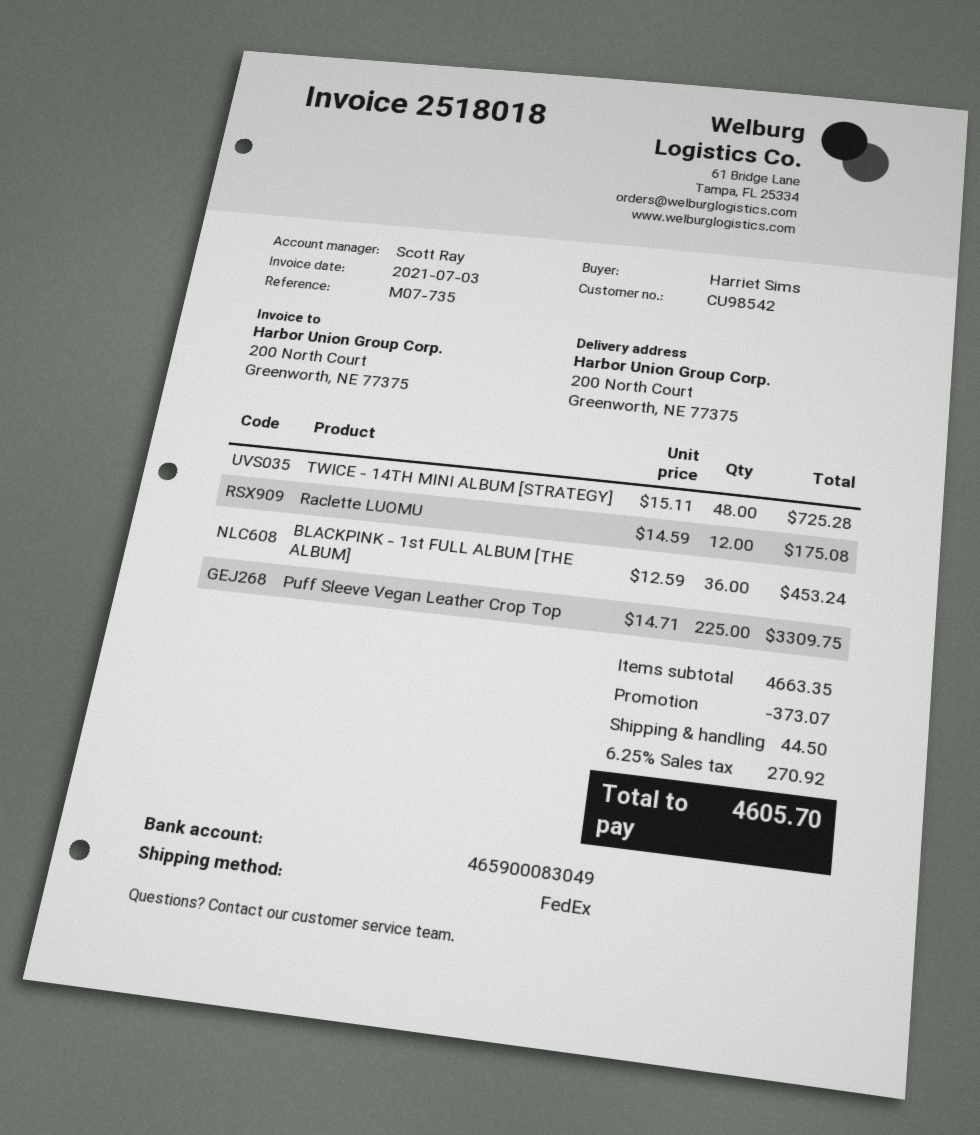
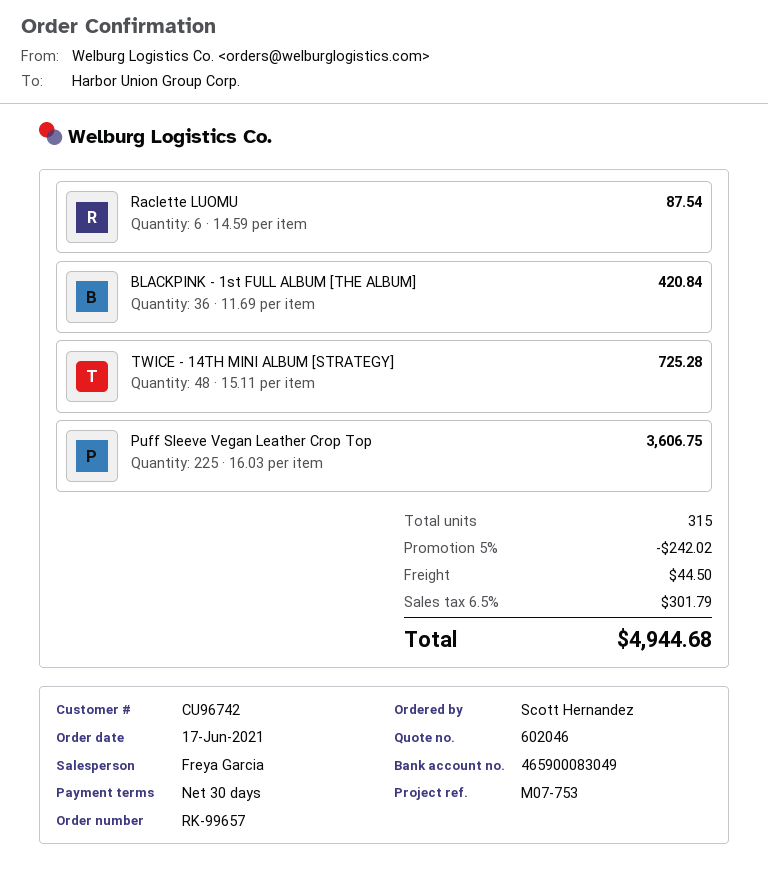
customer number: CU98542 -> CU96742
reference: M07-735 -> M07-753
ordered by: Harriet Sims -> Scott Hernandez
sales rep: Scott Ray -> Freya Garcia
Raclette LUOMU: 12 x 14.59 = 175.08 -> 6 x 14.59 = 87.54
BLACKPINK - 1st FULL ALBUM [THE ALBUM]: 36 x 12.59 = 453.24 -> 36 x 11.69 = 420.84
Puff Sleeve Vegan Leather Crop Top: 225 x 14.71 = 3309.75 -> 225 x 16.03 = 3606.75
discount: 373.07 -> 242.02
tax: 6.25% = 270.92 -> 6.5% = 301.79
total: 4605.70 -> 4944.68

